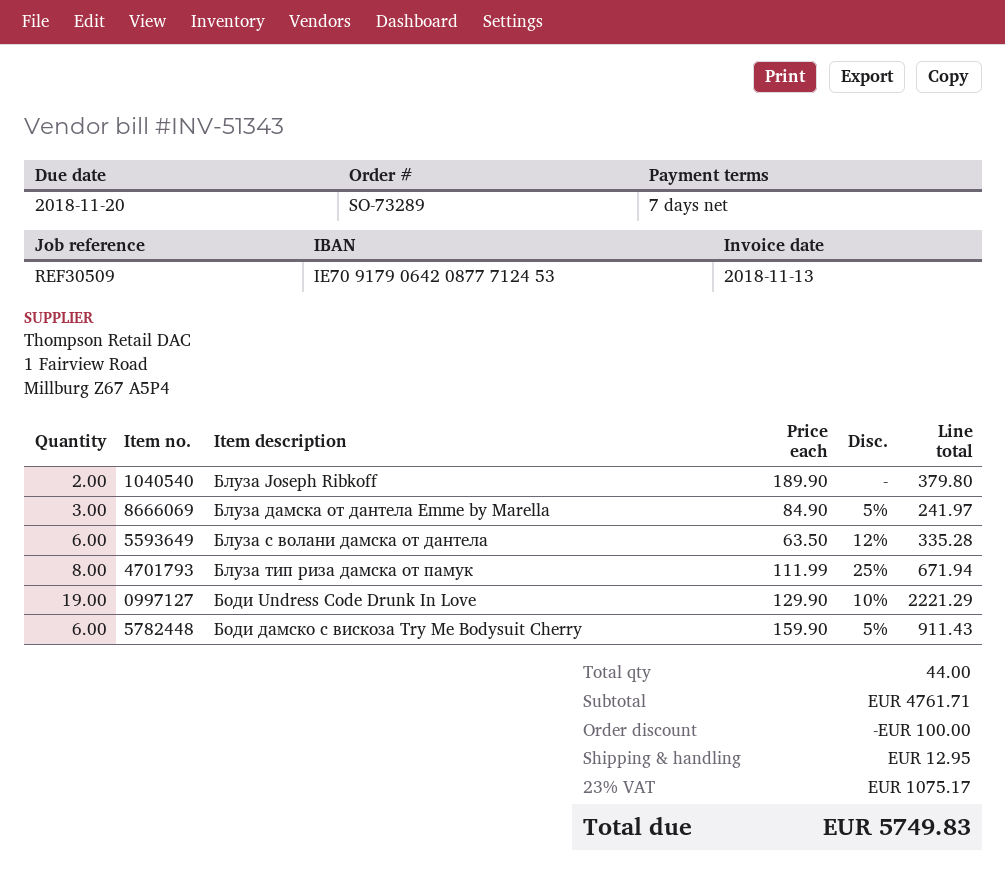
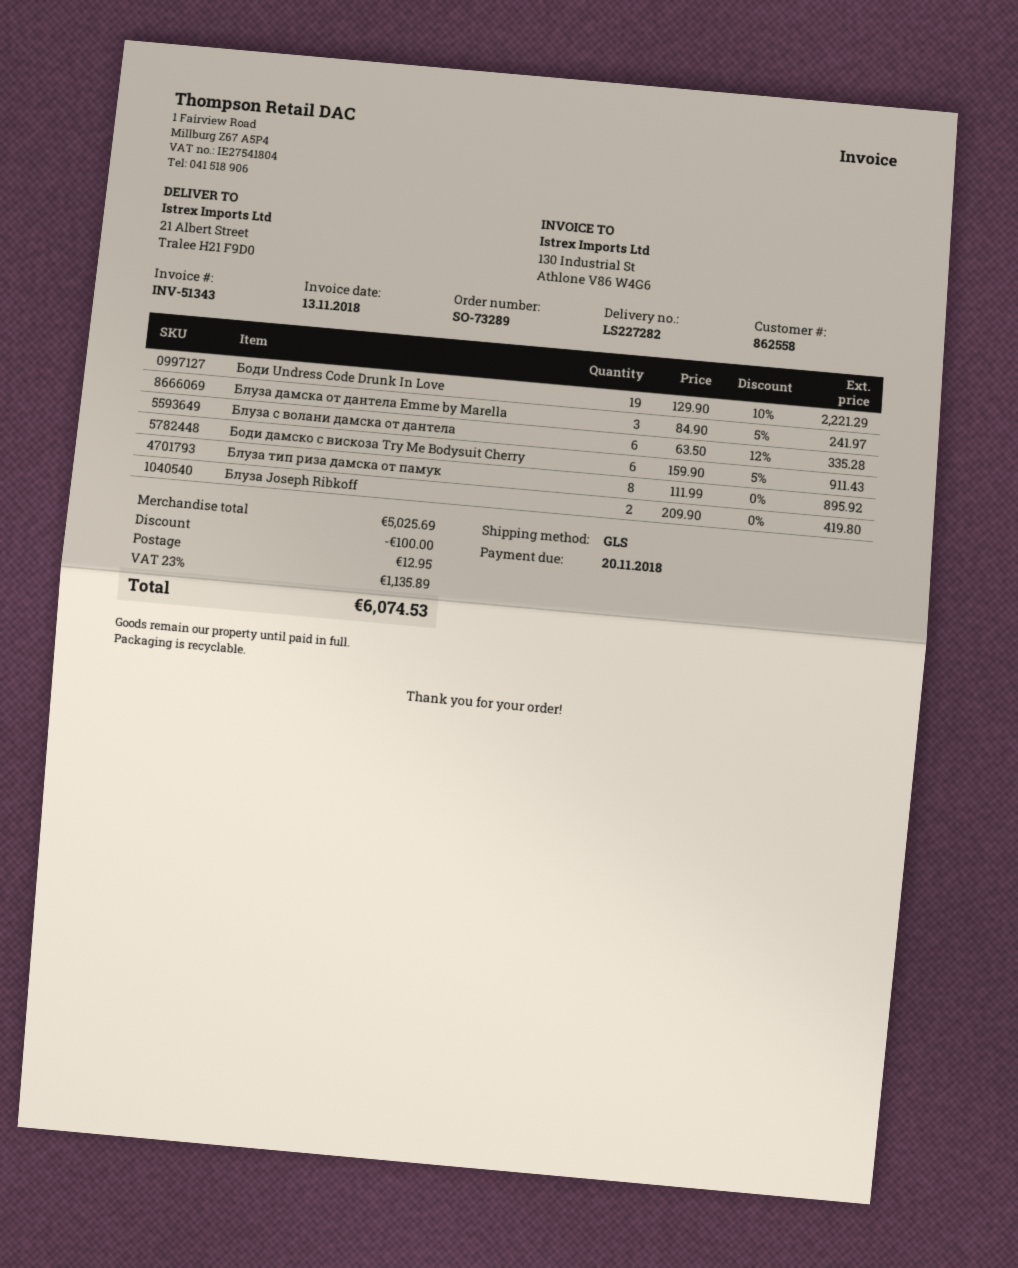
Блуза Joseph Ribkoff: 2 x 189.90 = 379.80 -> 2 x 209.90 = 419.80
Блуза тип риза дамска от памук: 8 x 111.99 - 25% = 671.94 -> 8 x 111.99 = 895.92
subtotal: 4761.71 -> 5025.69
tax: 23% = 1075.17 -> 23% = 1135.89
total: 5749.83 -> 6074.53

